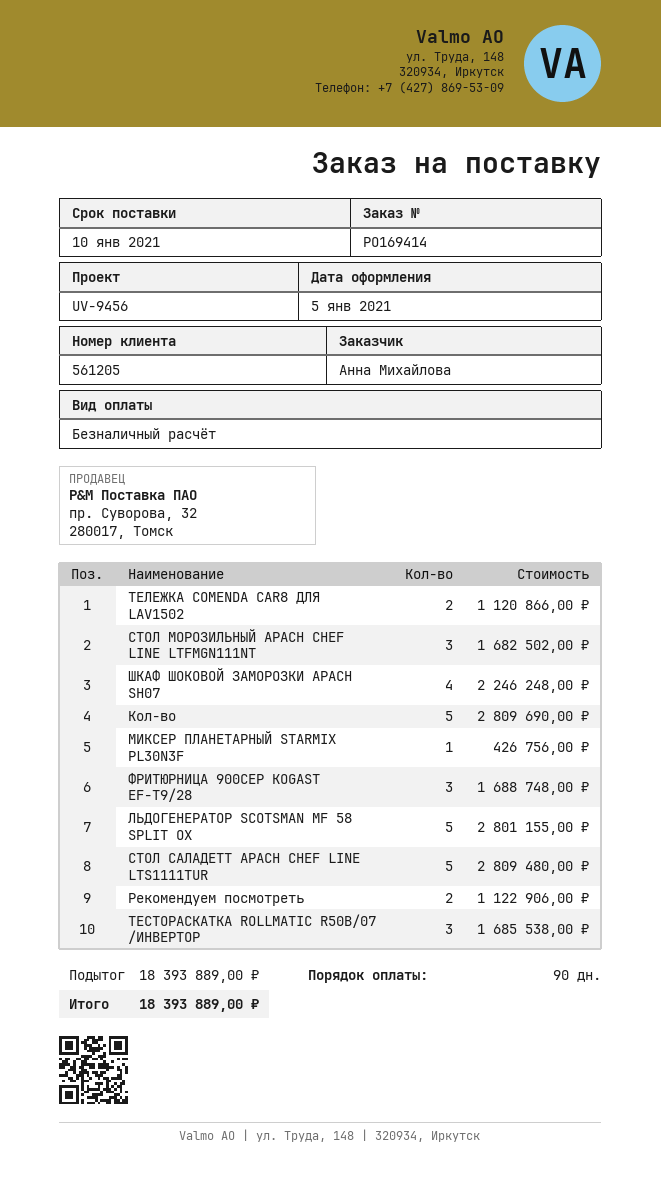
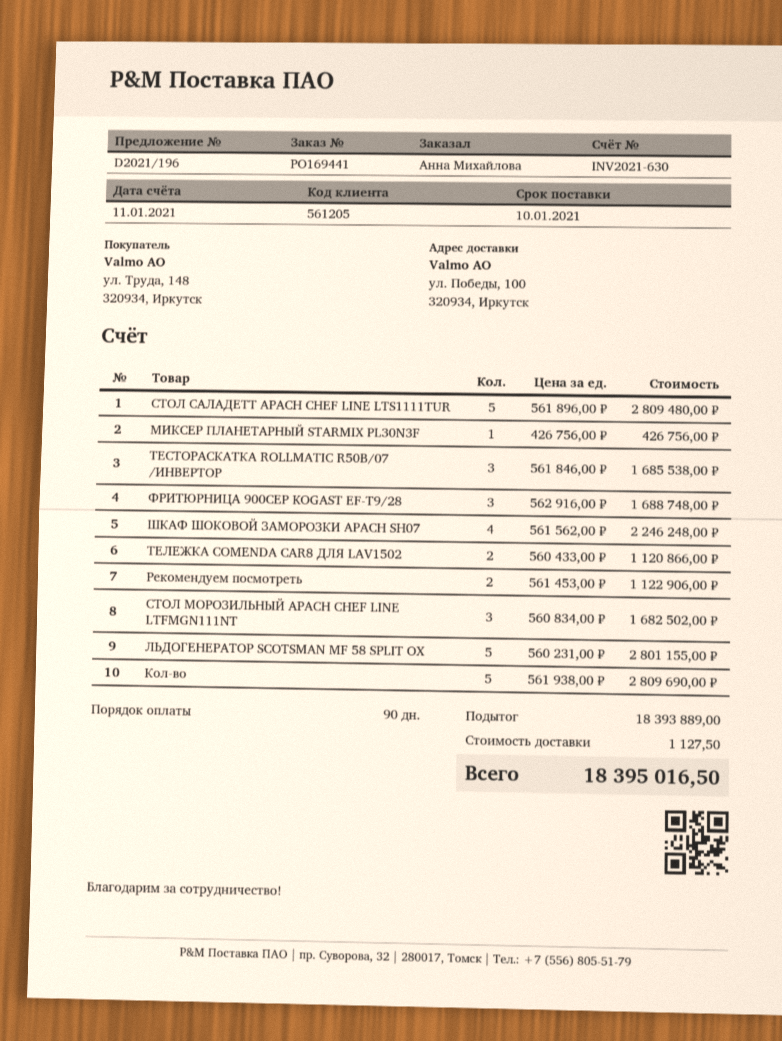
order number: PO169414 -> PO169441
shipping: none -> 1127.50
total: 18393889.00 -> 18395016.50

